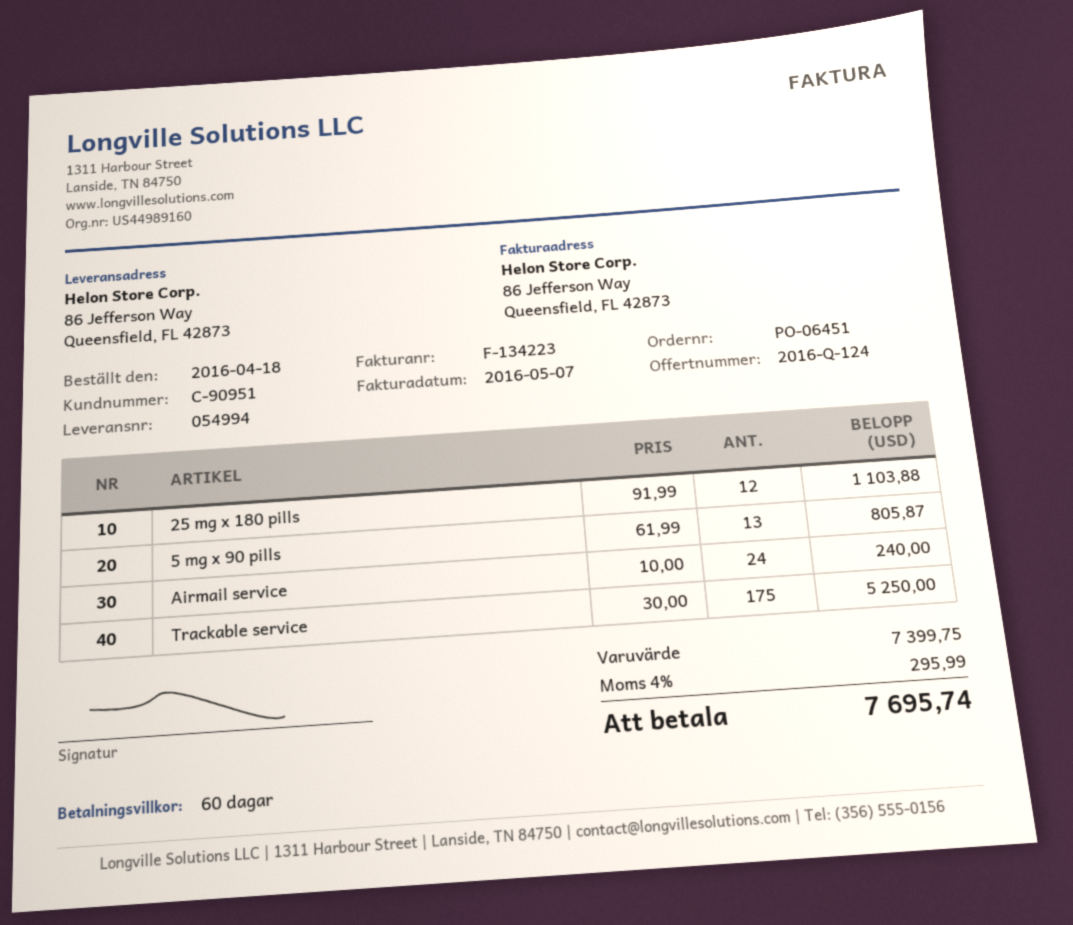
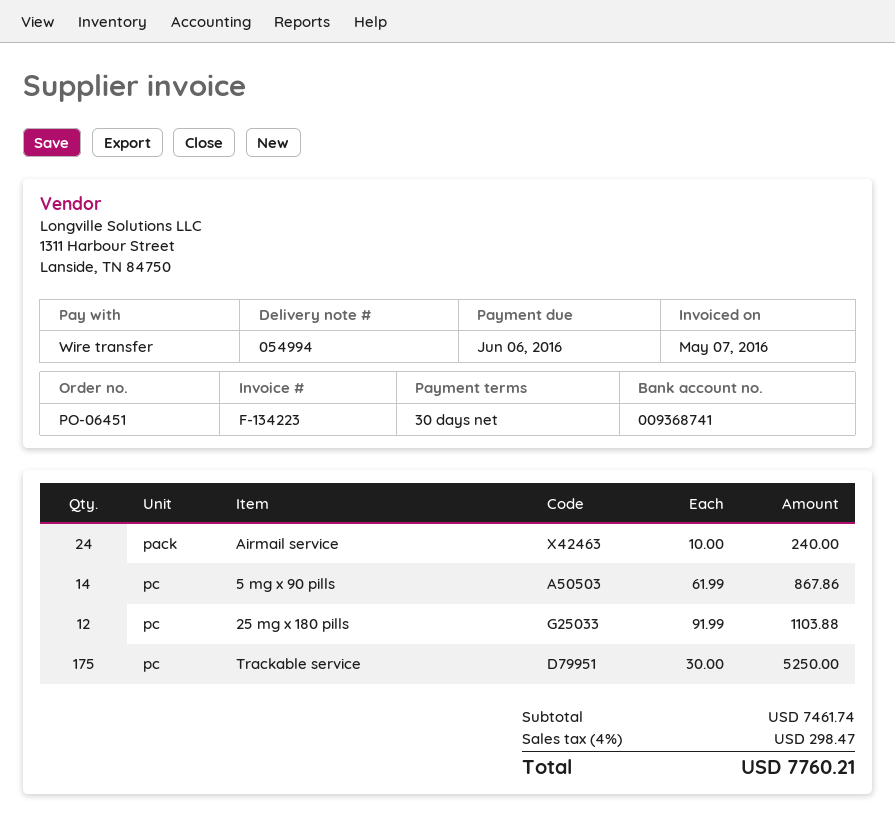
payment terms: 60 days -> 30 days
5 mg x 90 pills: 13 x 61.99 = 805.87 -> 14 x 61.99 = 867.86
subtotal: 7399.75 -> 7461.74
tax: 4% = 295.99 -> 4% = 298.47
total: 7695.74 -> 7760.21

